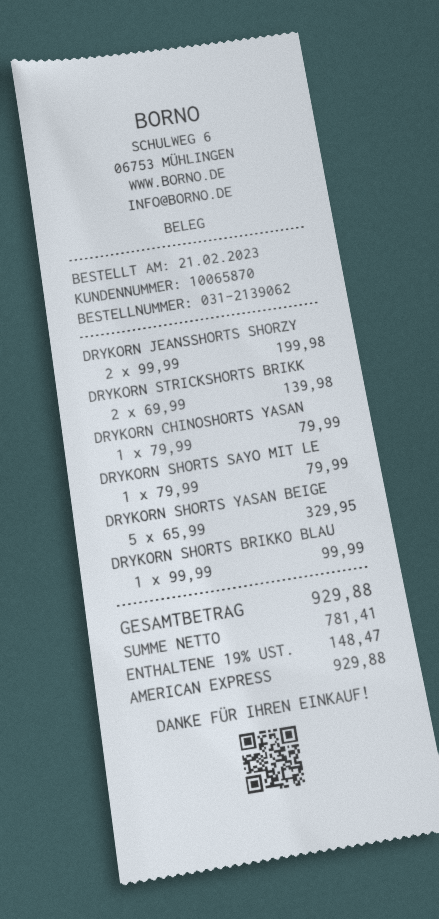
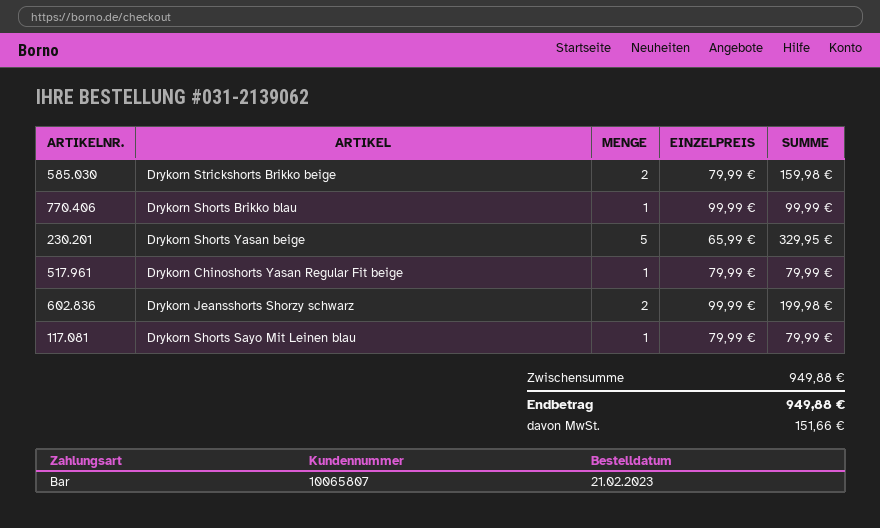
customer number: 10065870 -> 10065807
payment method: American Express -> cash
DRYKORN STRICKSHORTS BRIKK: 2 x 69.99 = 139.98 -> 2 x 79.99 = 159.98
tax: 148.47 -> 151.66
total: 929.88 -> 949.88

